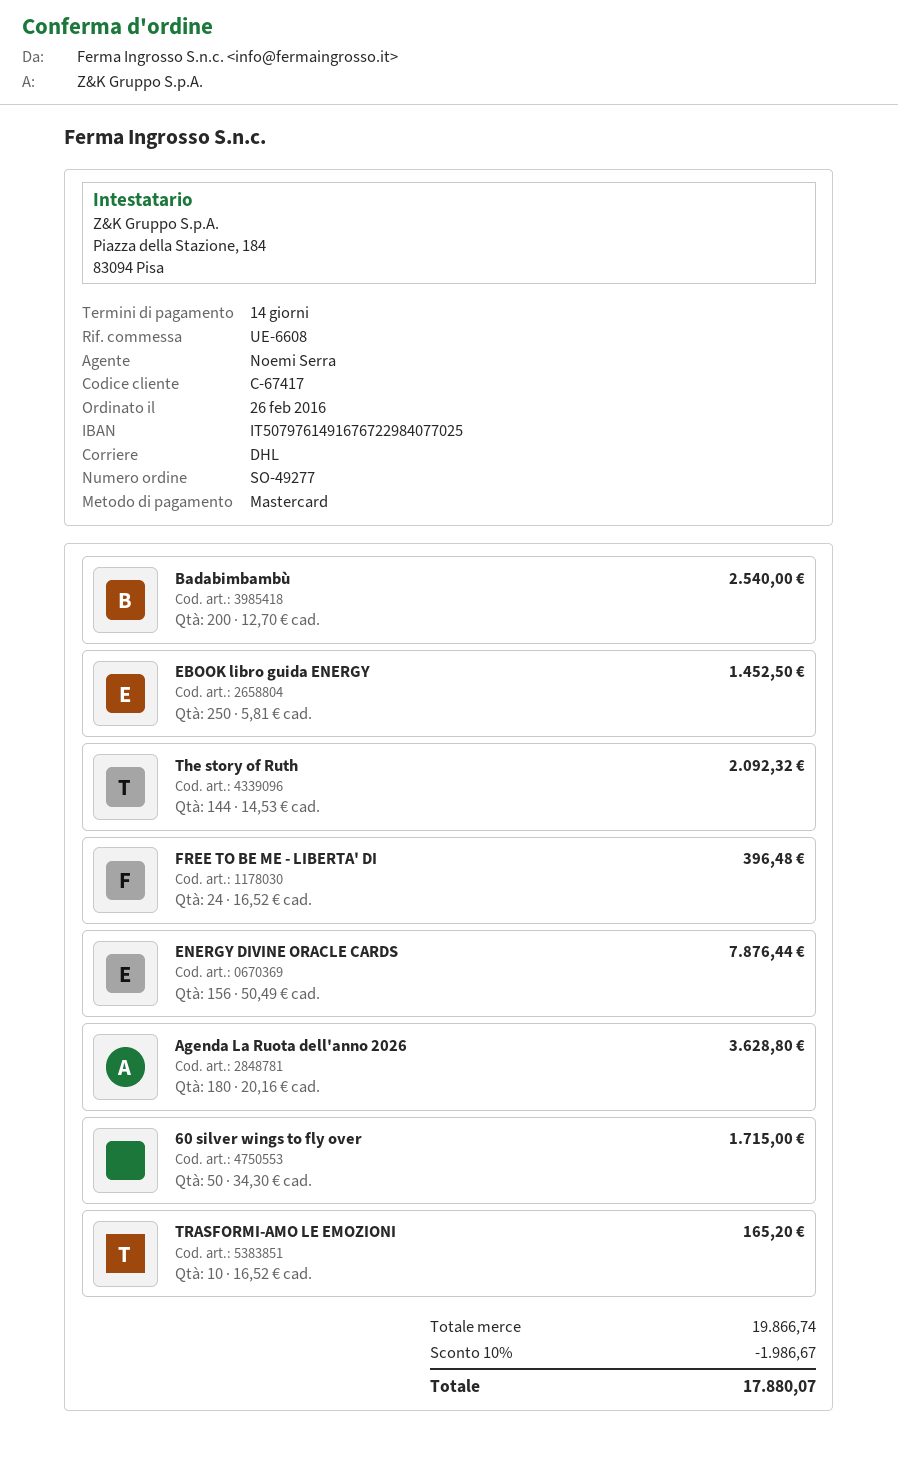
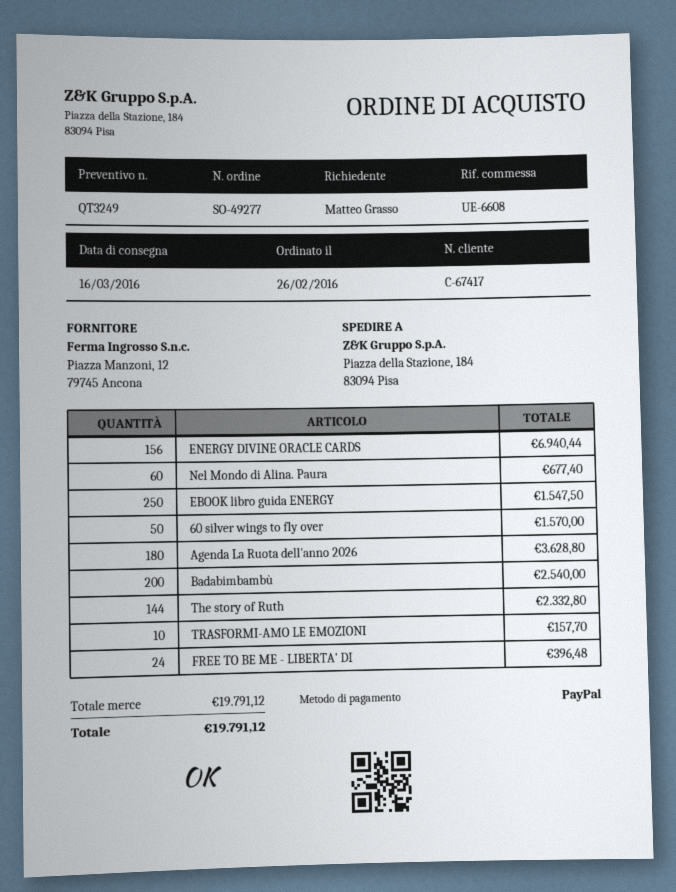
payment method: Mastercard -> PayPal
EBOOK libro guida ENERGY: 250 for 1452.50 -> 250 for 1547.50
The story of Ruth: 144 for 2092.32 -> 144 for 2332.80
ENERGY DIVINE ORACLE CARDS: 156 for 7876.44 -> 156 for 6940.44
60 silver wings to fly over: 50 for 1715.00 -> 50 for 1570.00
TRASFORMI-AMO LE EMOZIONI: 10 for 165.20 -> 10 for 157.70
Nel Mondo di Alina. Paura: none -> 60 for 677.40
subtotal: 19866.74 -> 19791.12
discount: 10% = 1986.67 -> none
total: 17880.07 -> 19791.12

